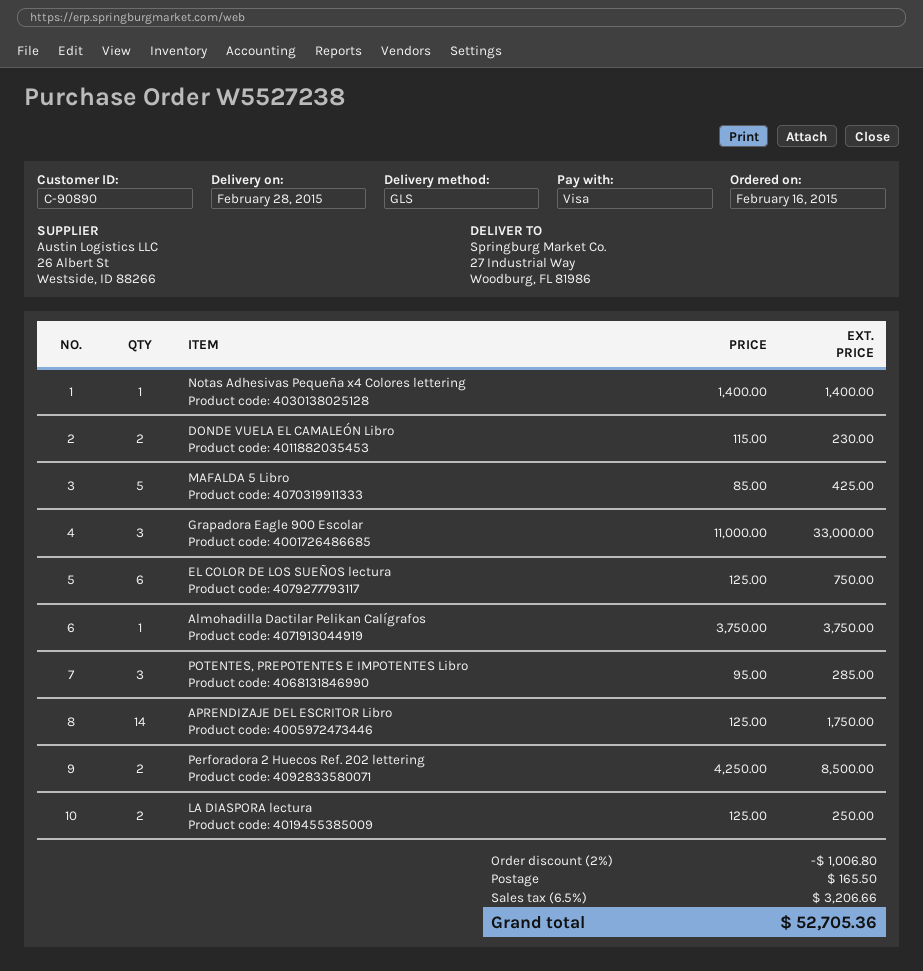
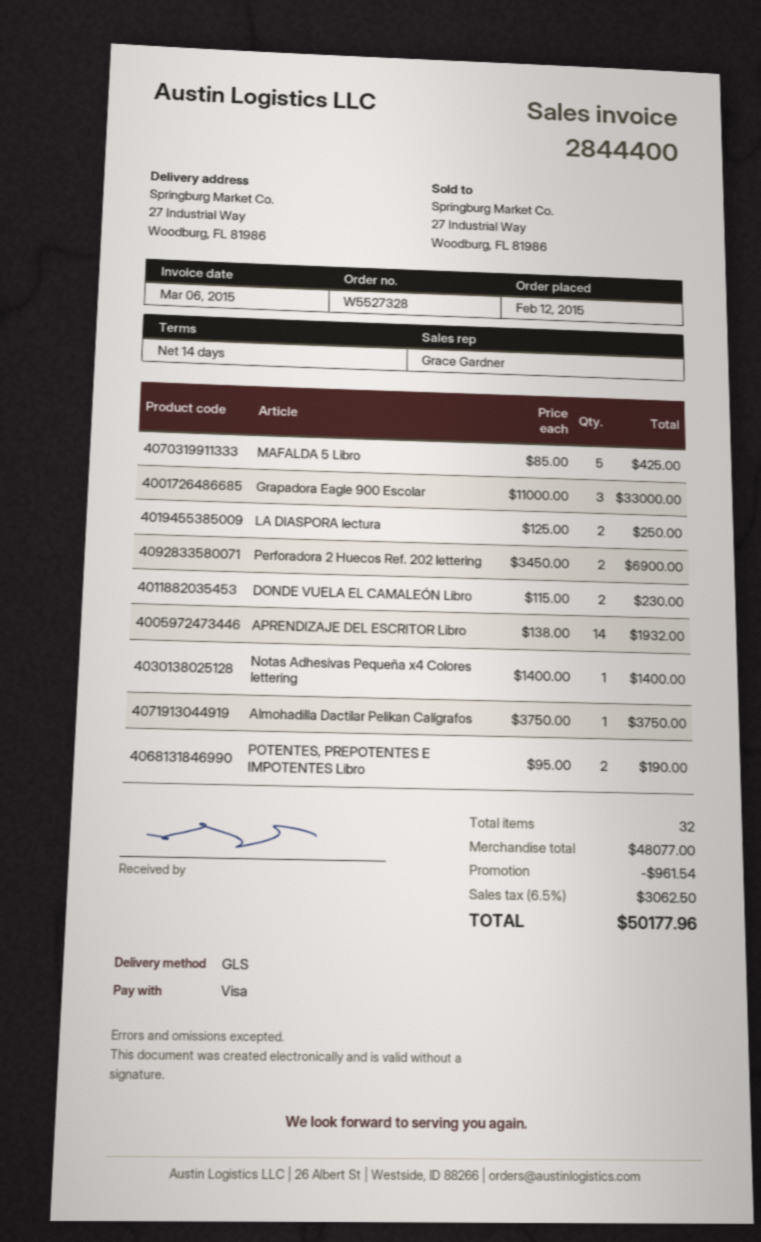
order number: W5527238 -> W5527328
order date: 2015-02-16 -> 2015-02-12
EL COLOR DE LOS SUEÑOS lectura: 6 x 125.00 = 750.00 -> none
POTENTES, PREPOTENTES E IMPOTENTES Libro: 3 x 95.00 = 285.00 -> 2 x 95.00 = 190.00
APRENDIZAJE DEL ESCRITOR Libro: 14 x 125.00 = 1750.00 -> 14 x 138.00 = 1932.00
Perforadora 2 Huecos Ref. 202 lettering: 2 x 4250.00 = 8500.00 -> 2 x 3450.00 = 6900.00
discount: 1006.80 -> 961.54
shipping: 165.50 -> none
tax: 6.5% = 3206.66 -> 6.5% = 3062.50
total: 52705.36 -> 50177.96

